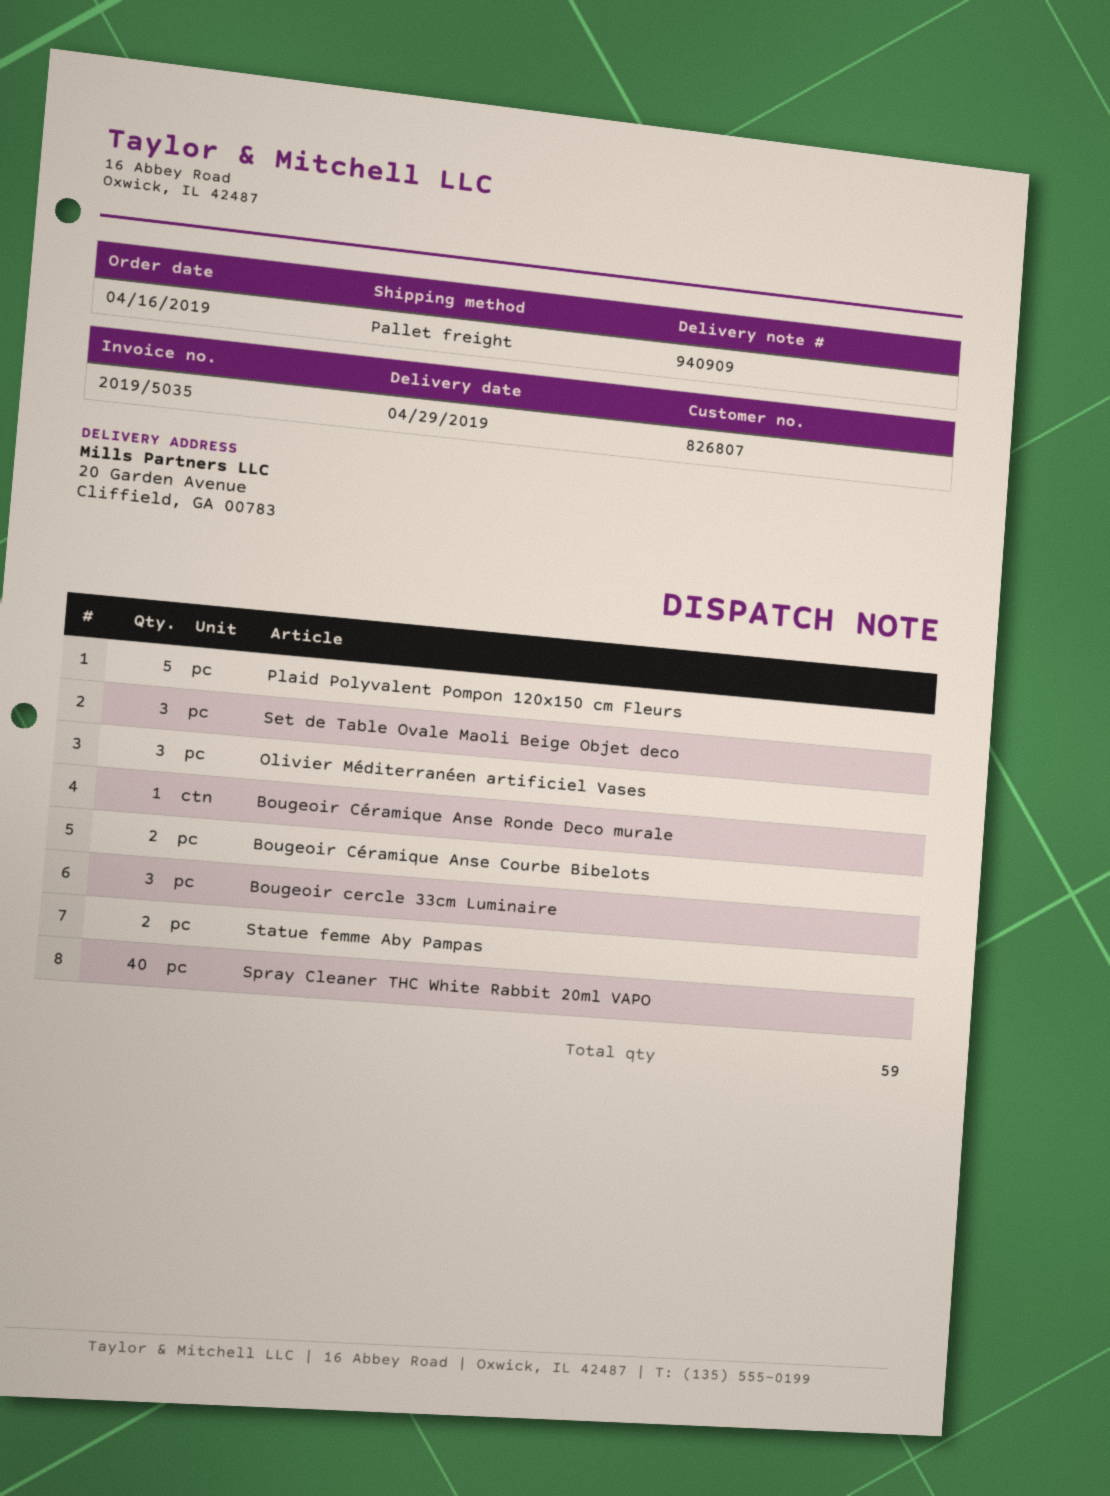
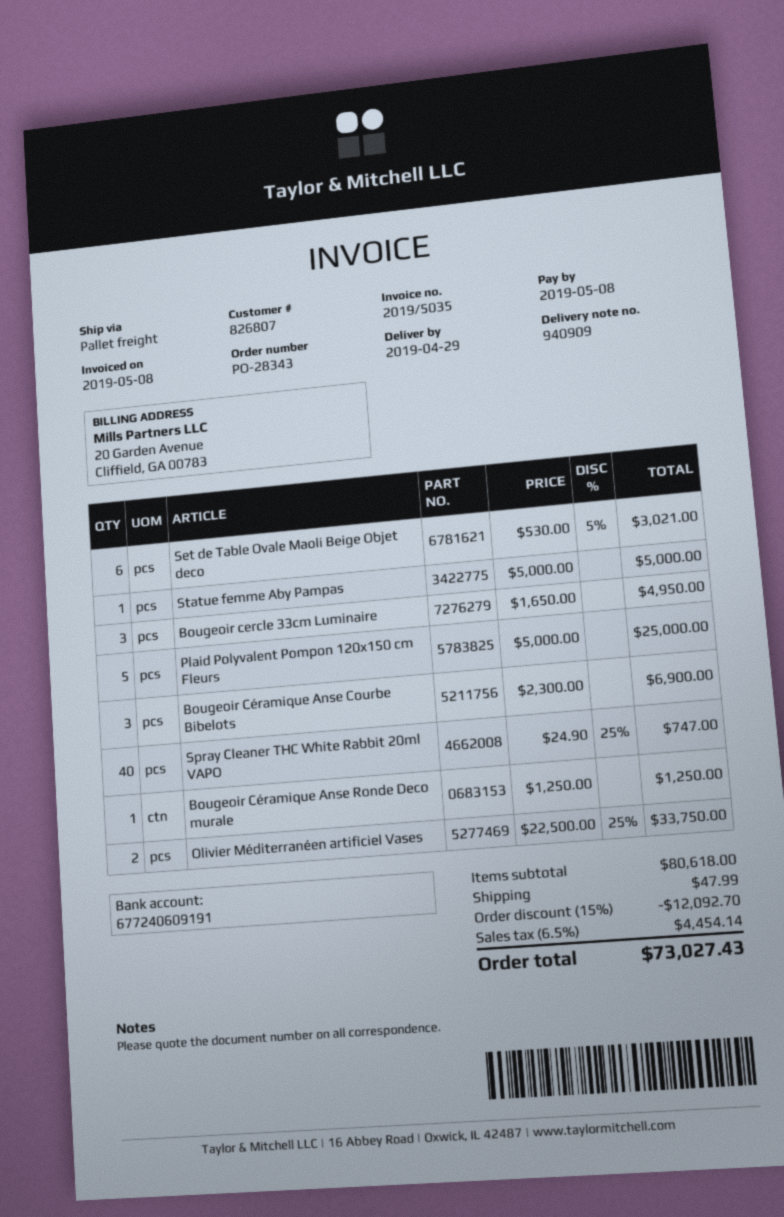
Set de Table Ovale Maoli Beige Objet deco: 3 -> 6
Olivier Méditerranéen artificiel Vases: 3 -> 2
Bougeoir Céramique Anse Courbe Bibelots: 2 -> 3
Statue femme Aby Pampas: 2 -> 1

